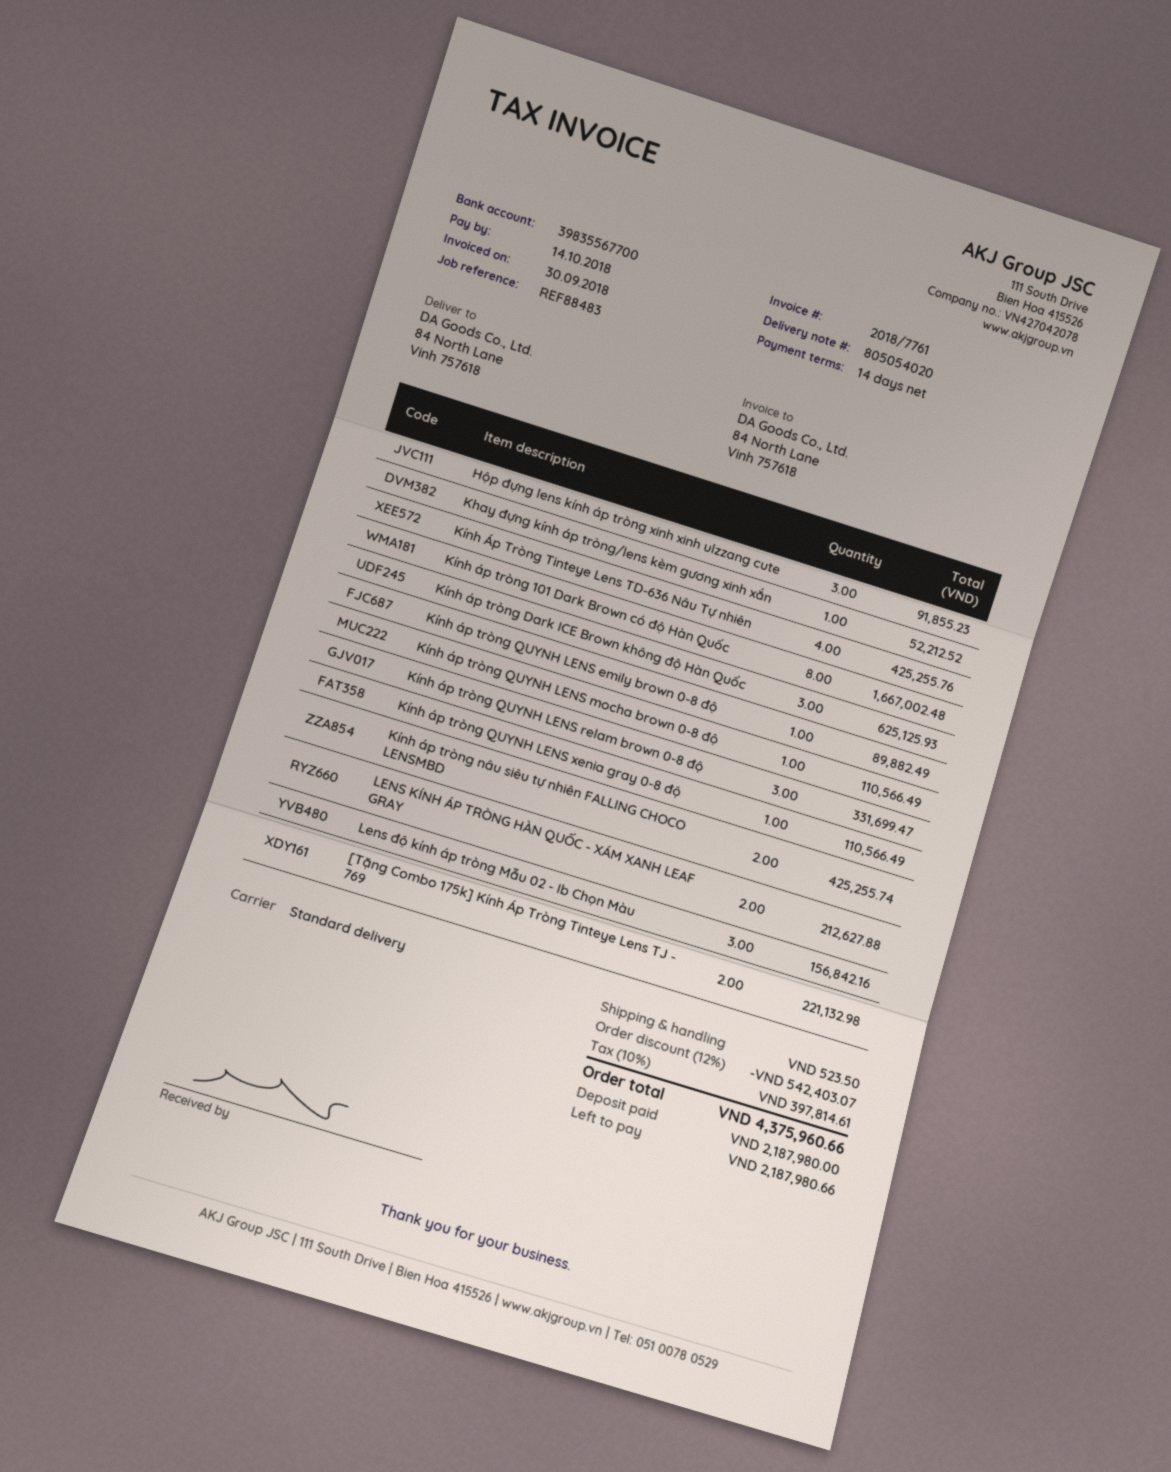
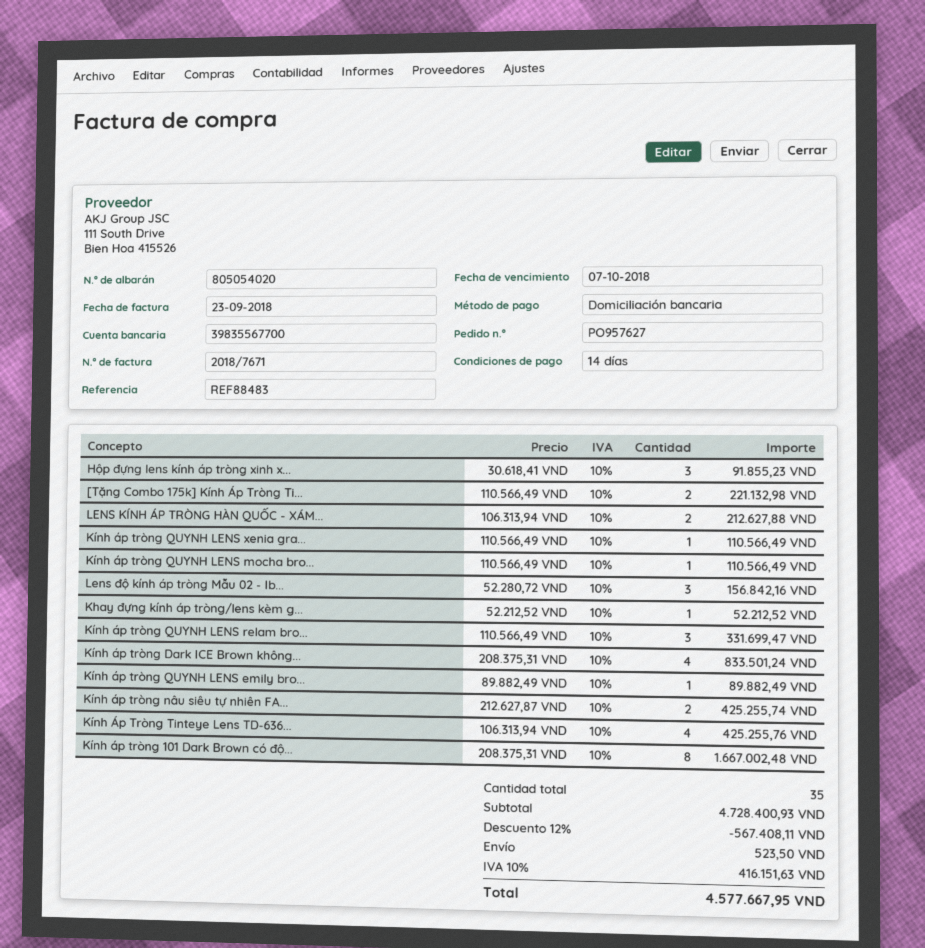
invoice number: 2018/7761 -> 2018/7671
invoice date: 2018-09-30 -> 2018-09-23
due date: 2018-10-14 -> 2018-10-07
Kính áp tròng Dark ICE Brown không độ Hàn Quốc: 3 for 625125.93 -> 4 for 833501.24
discount: 12% = 542403.07 -> 12% = 567408.11
tax: 10% = 397814.61 -> 10% = 416151.63
total: 4375960.66 -> 4577667.95

